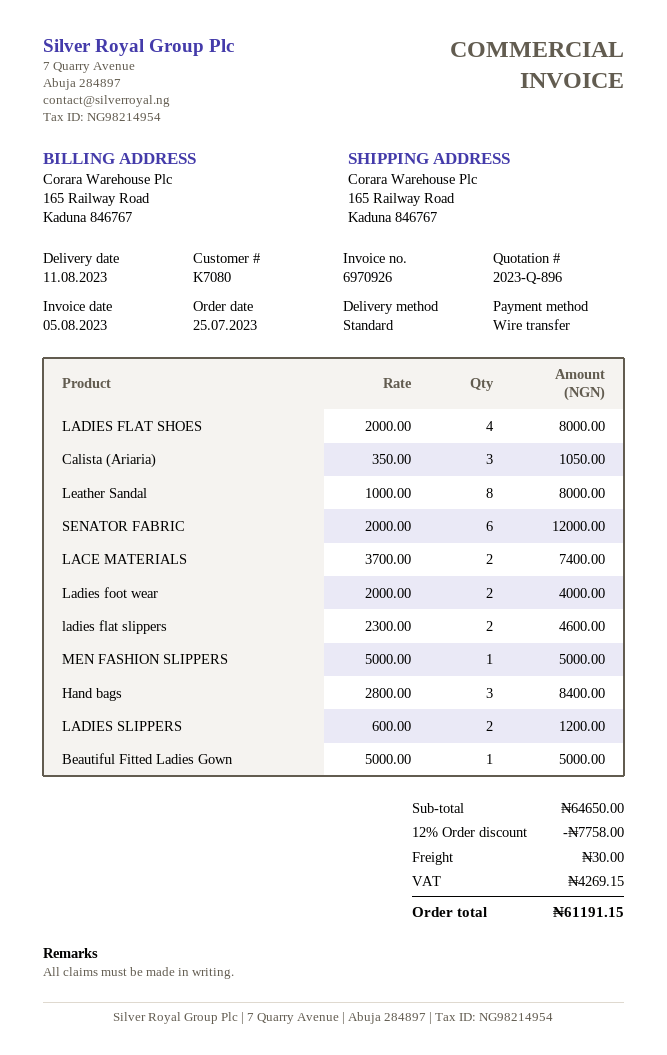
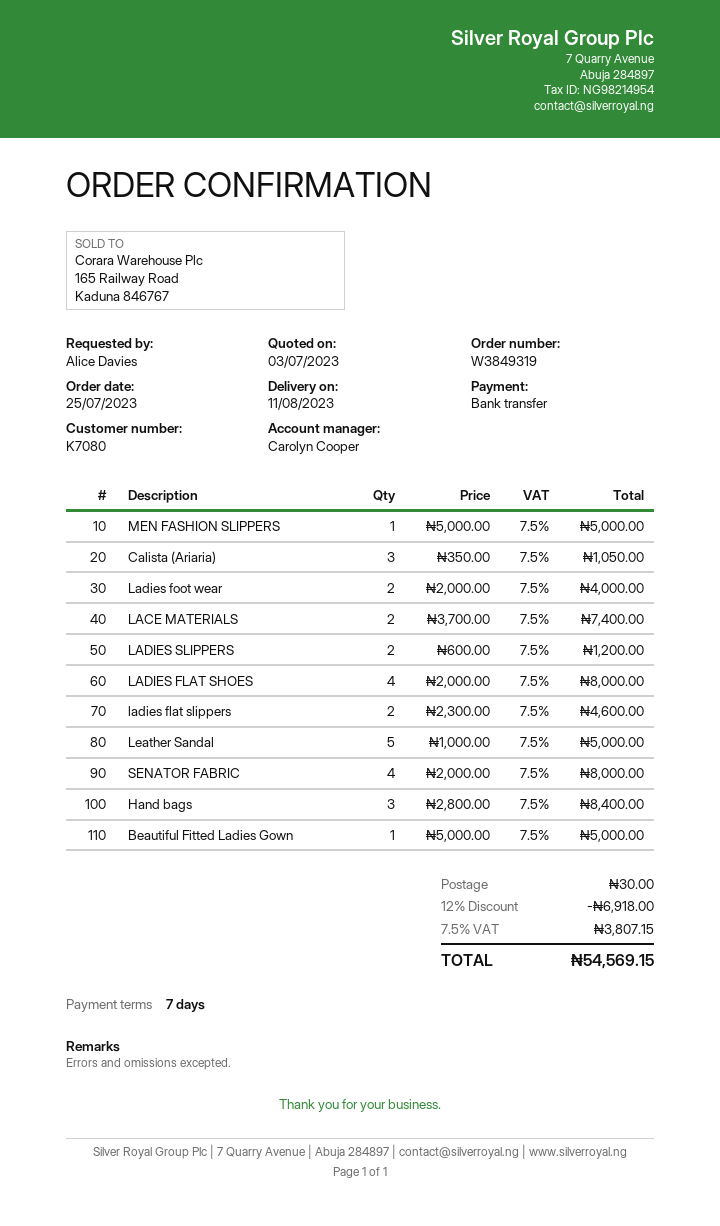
Leather Sandal: 8 x 1000.00 = 8000.00 -> 5 x 1000.00 = 5000.00
SENATOR FABRIC: 6 x 2000.00 = 12000.00 -> 4 x 2000.00 = 8000.00
discount: 12% = 7758.00 -> 12% = 6918.00
tax: 4269.15 -> 3807.15
total: 61191.15 -> 54569.15

